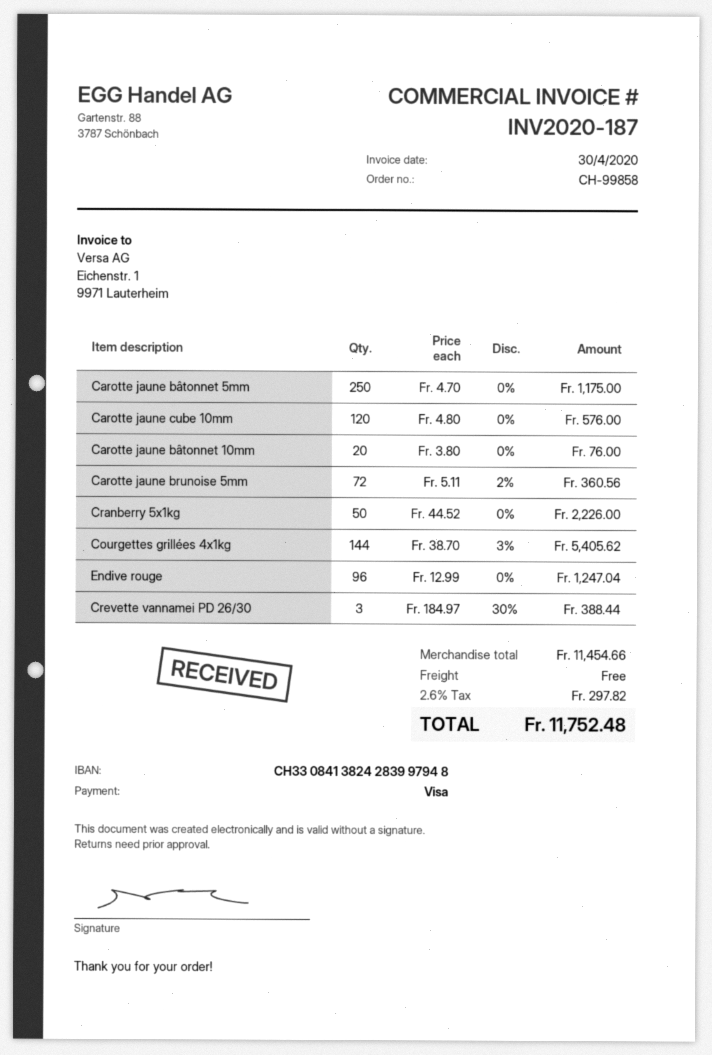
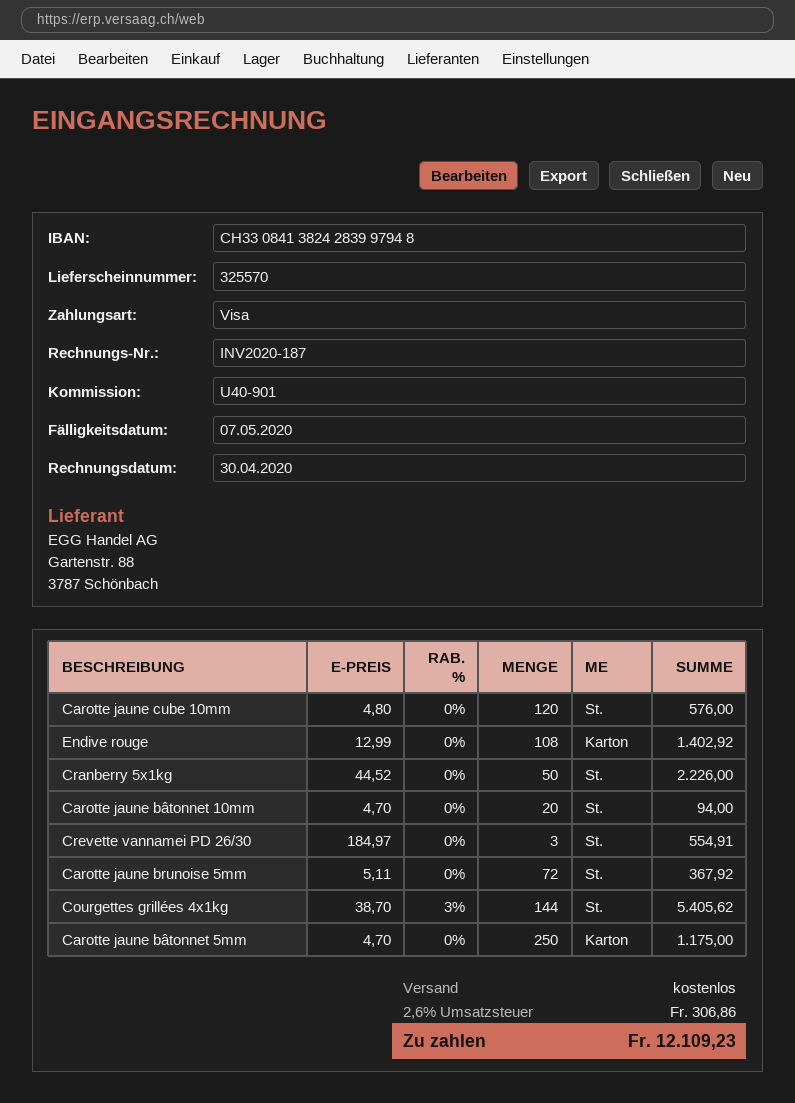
Carotte jaune bâtonnet 10mm: 20 x 3.80 = 76.00 -> 20 x 4.70 = 94.00
Carotte jaune brunoise 5mm: 72 x 5.11 - 2% = 360.56 -> 72 x 5.11 = 367.92
Endive rouge: 96 x 12.99 = 1247.04 -> 108 x 12.99 = 1402.92
Crevette vannamei PD 26/30: 3 x 184.97 - 30% = 388.44 -> 3 x 184.97 = 554.91
tax: 2.6% = 297.82 -> 2.6% = 306.86
total: 11752.48 -> 12109.23

